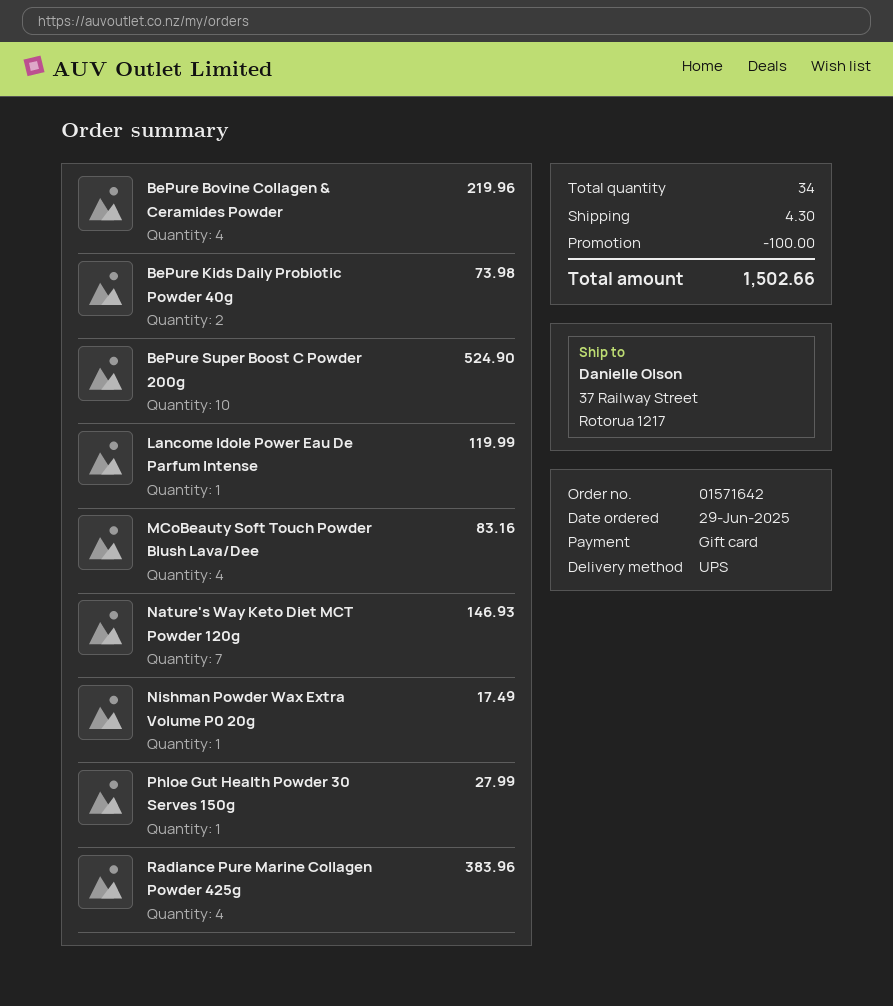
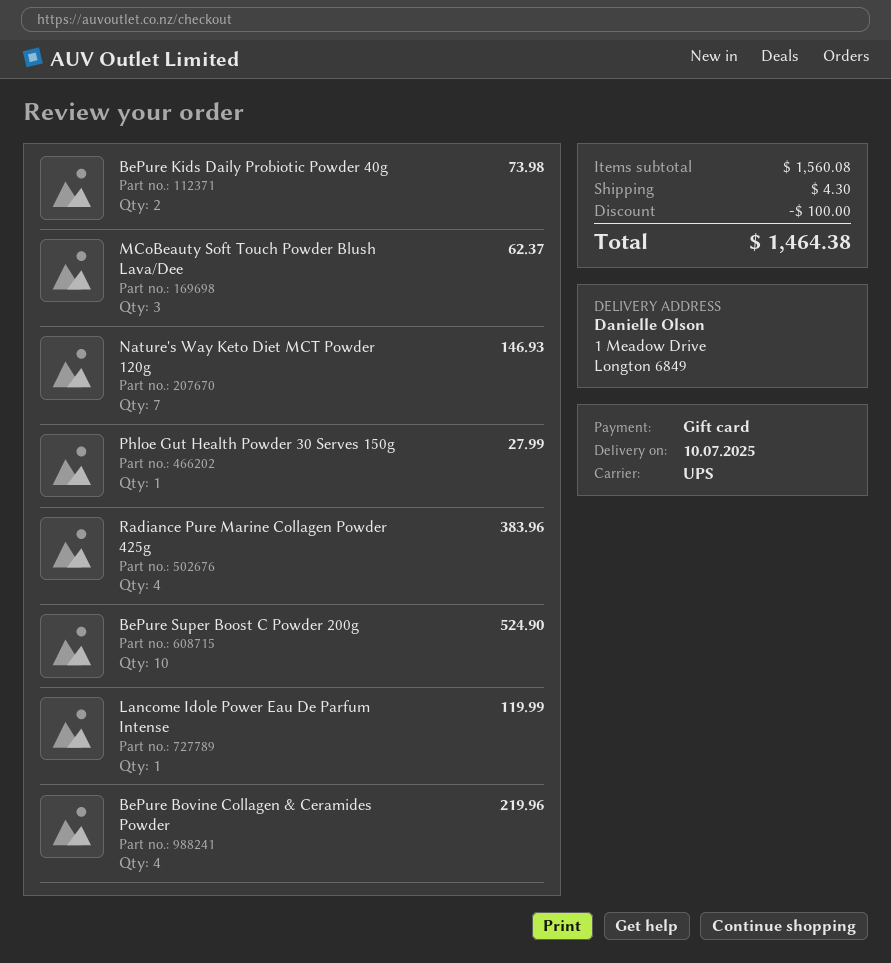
ship to: 37 Railway Street, Rotorua 1217 -> 1 Meadow Drive, Longton 6849
MCoBeauty Soft Touch Powder Blush Lava/Dee: 4 for 83.16 -> 3 for 62.37
Nishman Powder Wax Extra Volume P0 20g: 1 for 17.49 -> none
total: 1502.66 -> 1464.38

